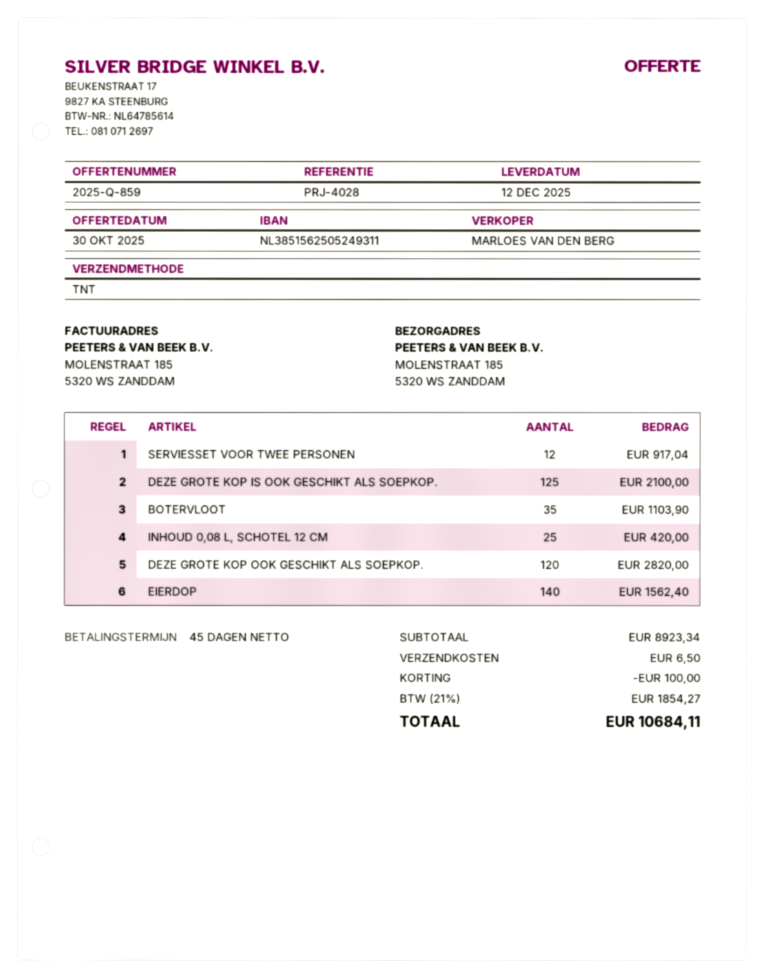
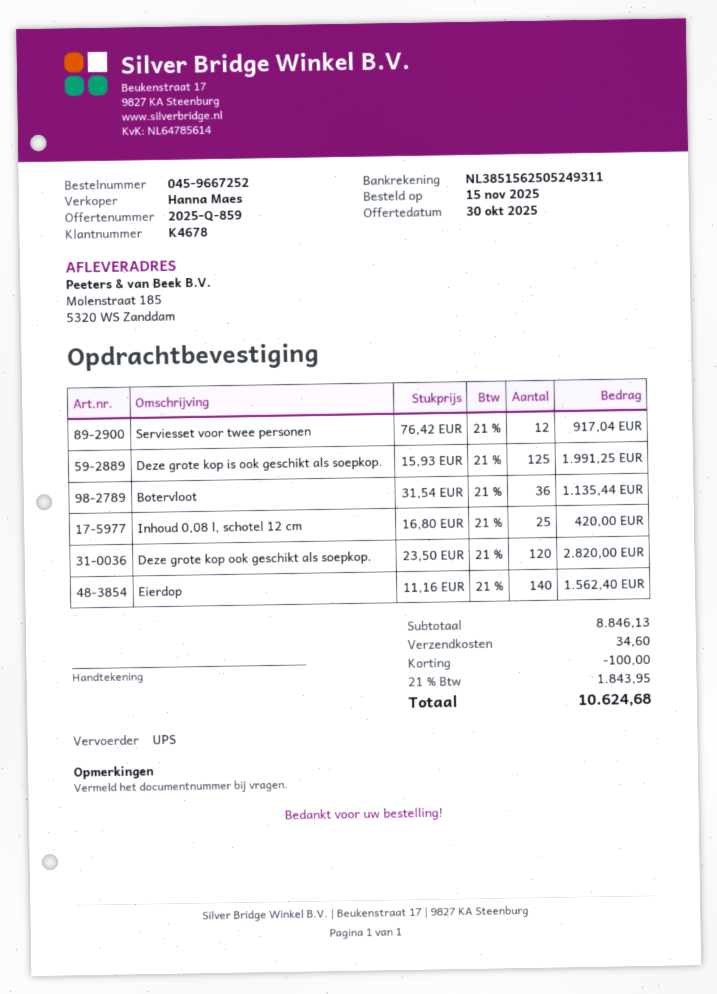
sales rep: MARLOES VAN DEN BERG -> Hanna Maes
shipping method: TNT -> UPS
DEZE GROTE KOP IS OOK GESCHIKT ALS SOEPKOP.: 125 for 2100.00 -> 125 for 1991.25
BOTERVLOOT: 35 for 1103.90 -> 36 for 1135.44
subtotal: 8923.34 -> 8846.13
shipping: 6.50 -> 34.60
tax: 21% = 1854.27 -> 21% = 1843.95
total: 10684.11 -> 10624.68

